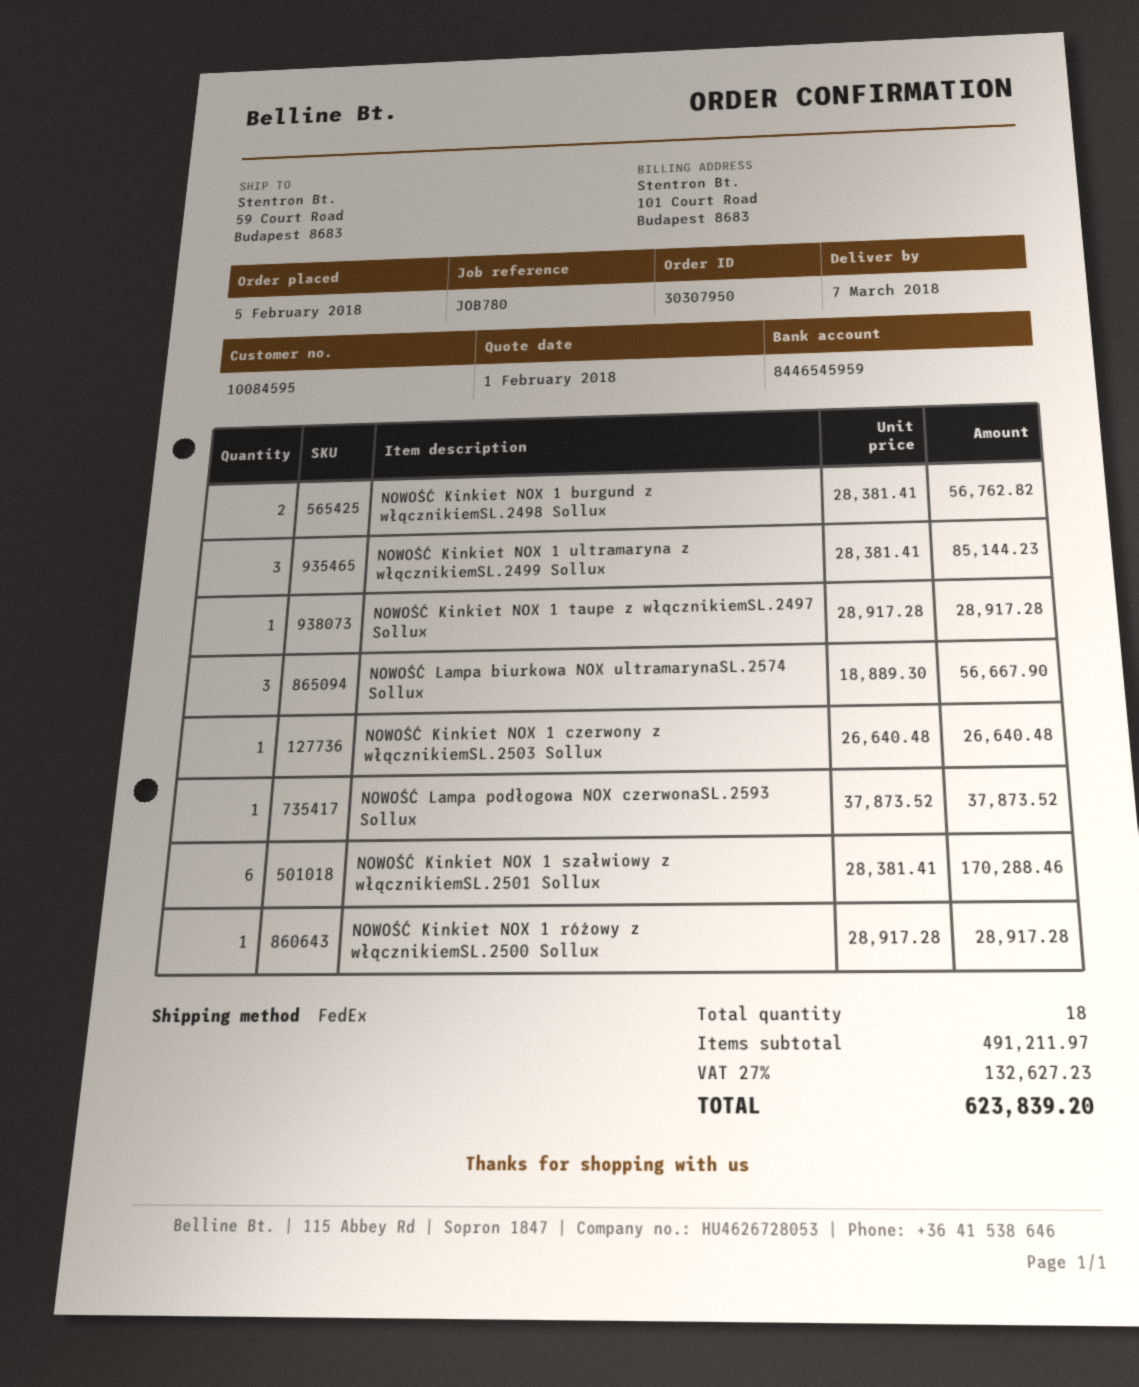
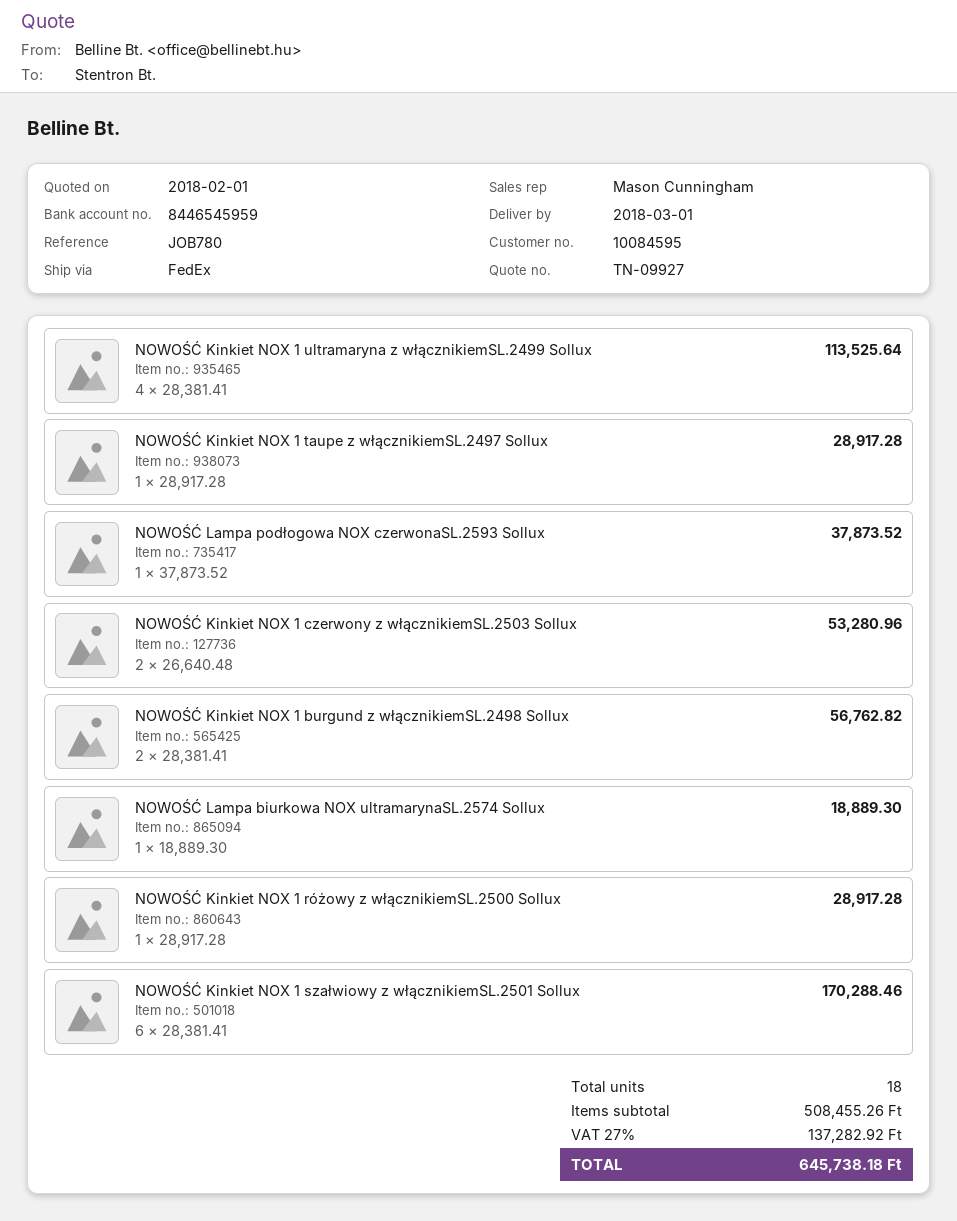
delivery date: 2018-03-07 -> 2018-03-01
NOWOŚĆ Kinkiet NOX 1 ultramaryna z włącznikiemSL.2499 Sollux: 3 x 28381.41 = 85144.23 -> 4 x 28381.41 = 113525.64
NOWOŚĆ Lampa biurkowa NOX ultramarynaSL.2574 Sollux: 3 x 18889.30 = 56667.90 -> 1 x 18889.30 = 18889.30
NOWOŚĆ Kinkiet NOX 1 czerwony z włącznikiemSL.2503 Sollux: 1 x 26640.48 = 26640.48 -> 2 x 26640.48 = 53280.96
subtotal: 491211.97 -> 508455.26
tax: 27% = 132627.23 -> 27% = 137282.92
total: 623839.20 -> 645738.18

